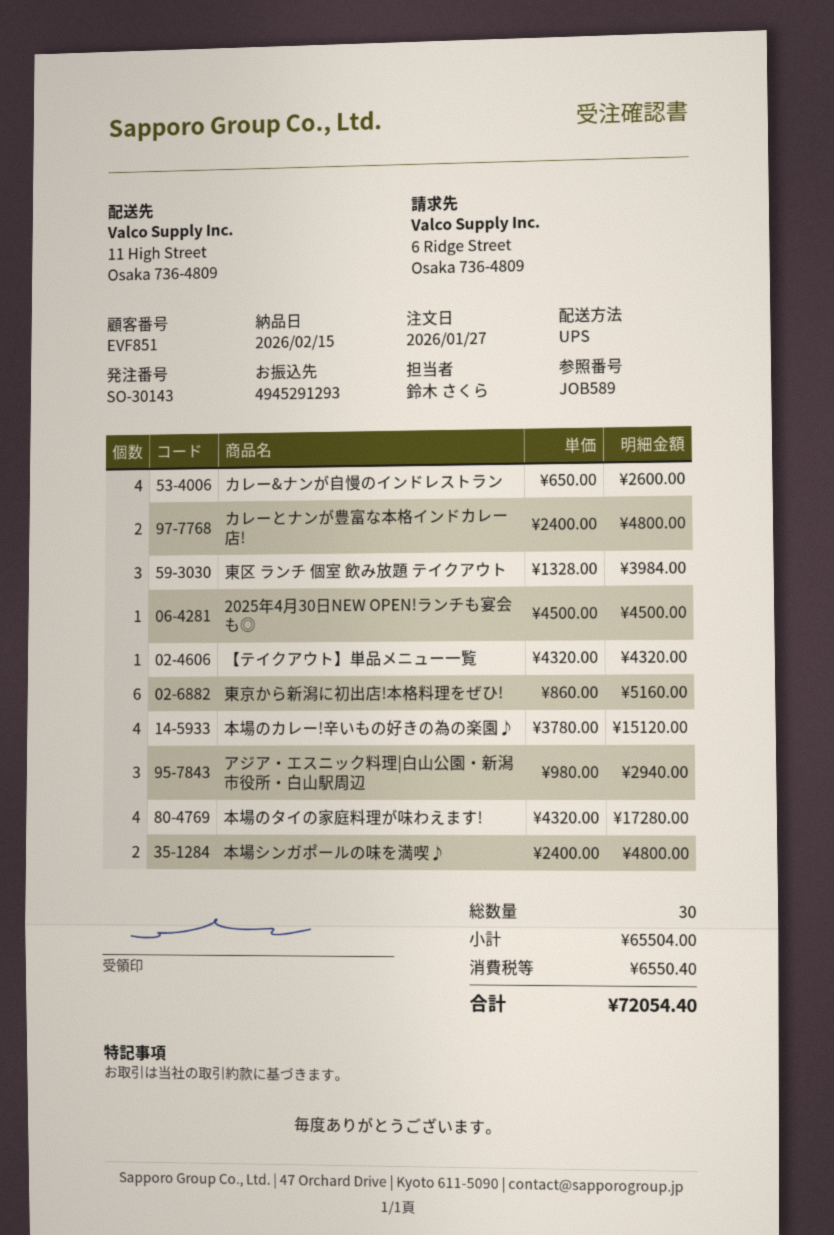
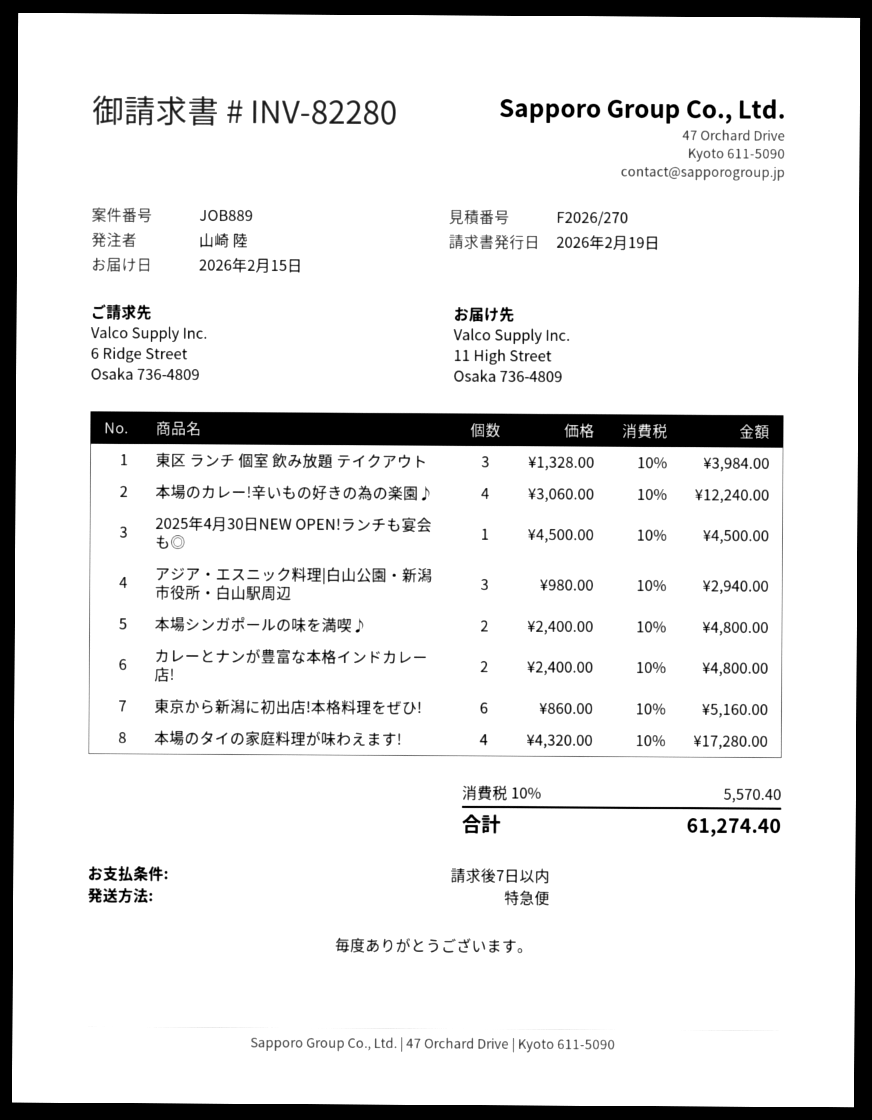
reference: JOB589 -> JOB889
shipping method: UPS -> express
カレー&ナンが自慢のインドレストラン: 4 x 650.00 = 2600.00 -> none
【テイクアウト】単品メニュー一覧: 1 x 4320.00 = 4320.00 -> none
本場のカレー!辛いもの好きの為の楽園♪: 4 x 3780.00 = 15120.00 -> 4 x 3060.00 = 12240.00
tax: 6550.40 -> 5570.40
total: 72054.40 -> 61274.40

